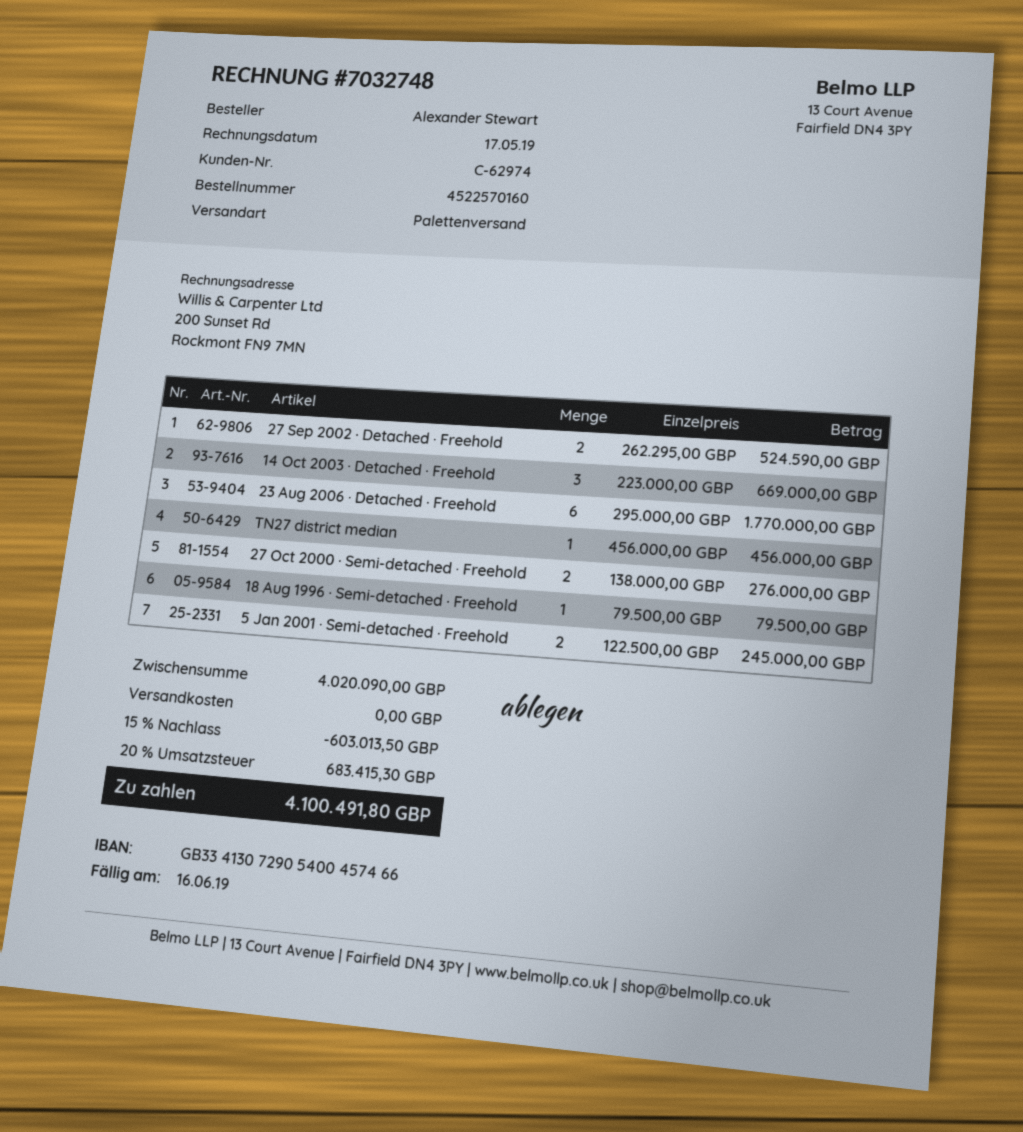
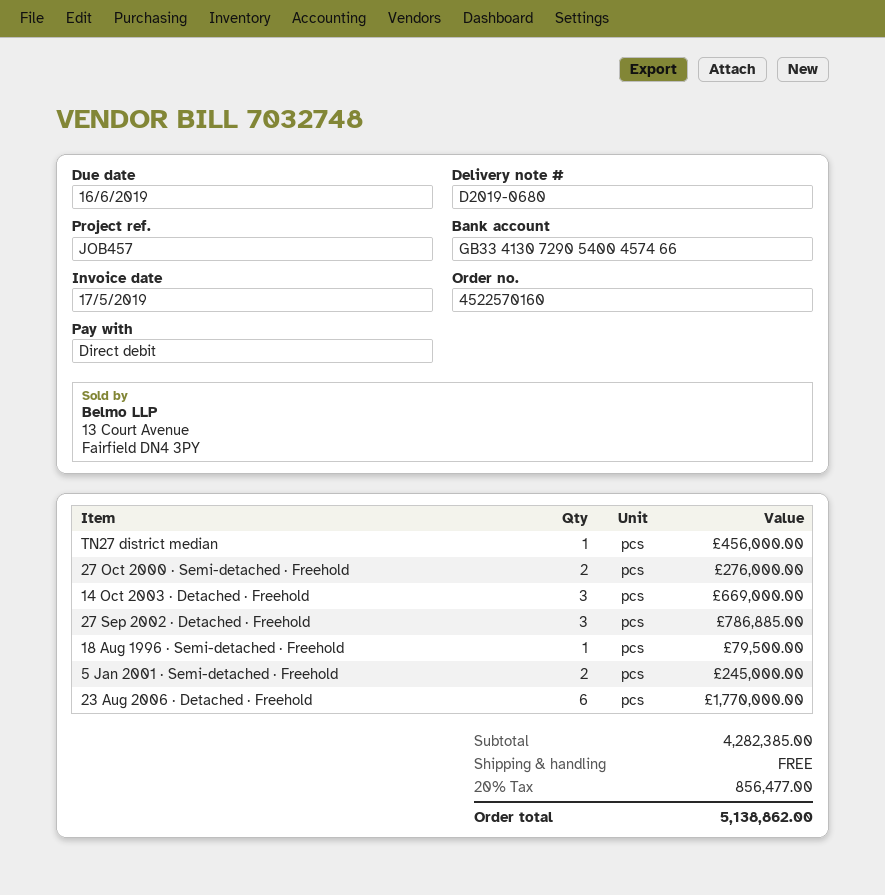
27 Sep 2002 · Detached · Freehold: 2 for 524590.00 -> 3 for 786885.00
subtotal: 4020090.00 -> 4282385.00
discount: 15% = 603013.50 -> none
tax: 20% = 683415.30 -> 20% = 856477.00
total: 4100491.80 -> 5138862.00

